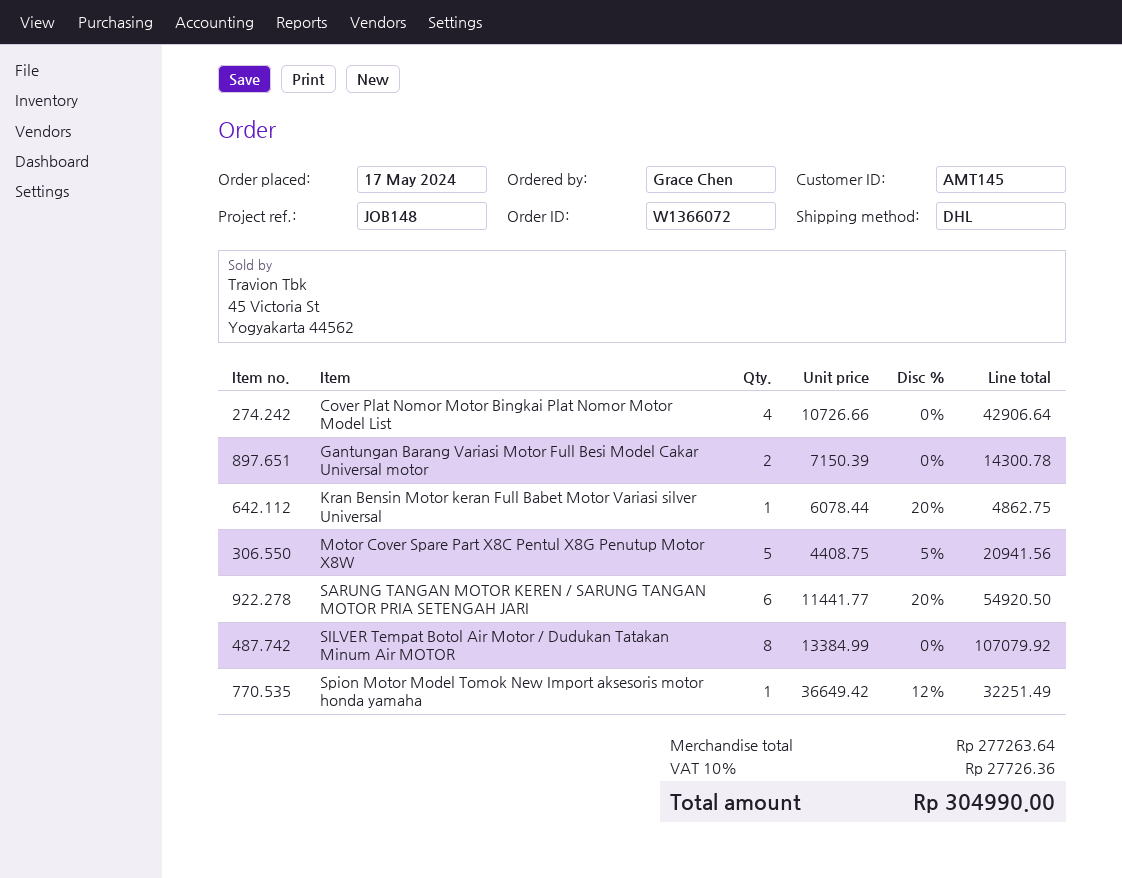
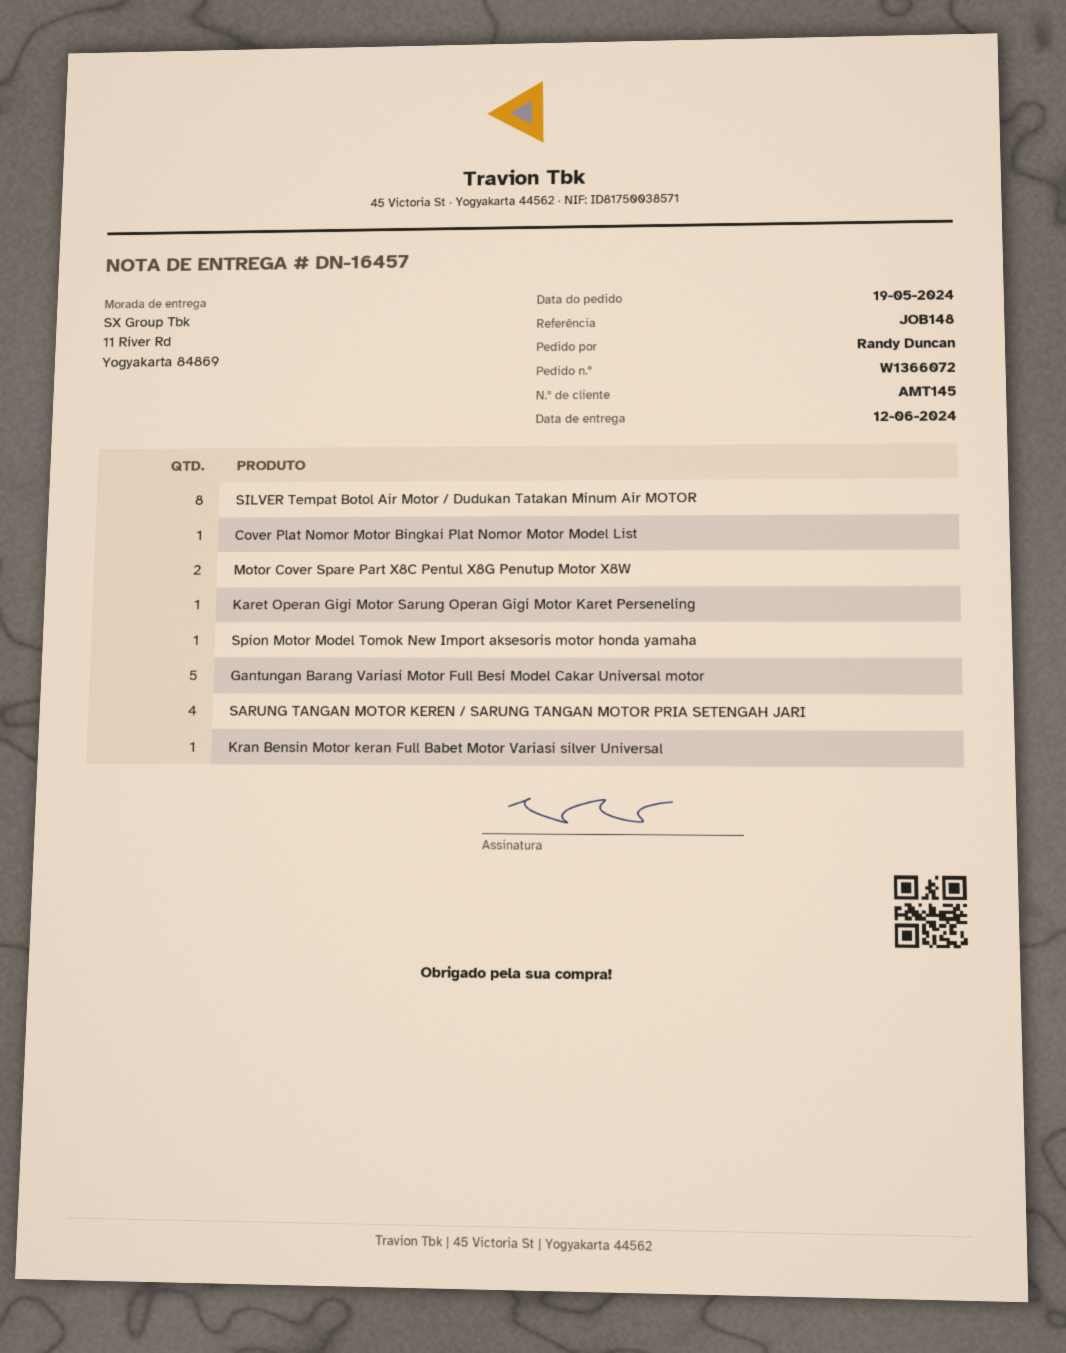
order date: 2024-05-17 -> 2024-05-19
ordered by: Grace Chen -> Randy Duncan
Cover Plat Nomor Motor Bingkai Plat Nomor Motor Model List: 4 -> 1
Gantungan Barang Variasi Motor Full Besi Model Cakar Universal motor: 2 -> 5
Motor Cover Spare Part X8C Pentul X8G Penutup Motor X8W: 5 -> 2
SARUNG TANGAN MOTOR KEREN / SARUNG TANGAN MOTOR PRIA SETENGAH JARI: 6 -> 4
Karet Operan Gigi Motor Sarung Operan Gigi Motor Karet Perseneling: none -> 1

